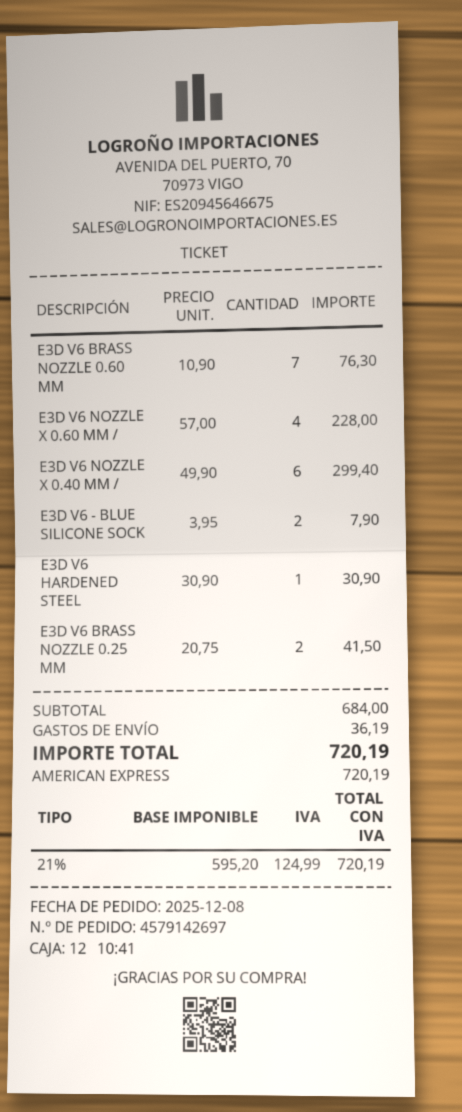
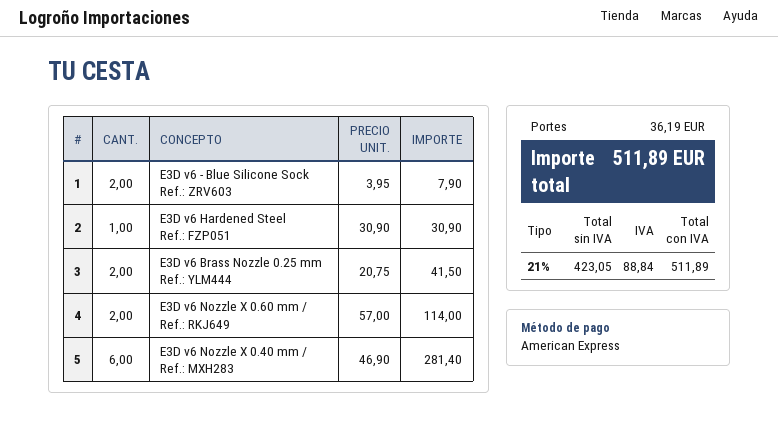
E3D V6 BRASS NOZZLE 0.60 MM: 7 x 10.90 = 76.30 -> none
E3D V6 NOZZLE X 0.60 MM /: 4 x 57.00 = 228.00 -> 2 x 57.00 = 114.00
E3D V6 NOZZLE X 0.40 MM /: 6 x 49.90 = 299.40 -> 6 x 46.90 = 281.40
net: 595.20 -> 423.05
tax: 21% = 124.99 -> 21% = 88.84
total: 720.19 -> 511.89

